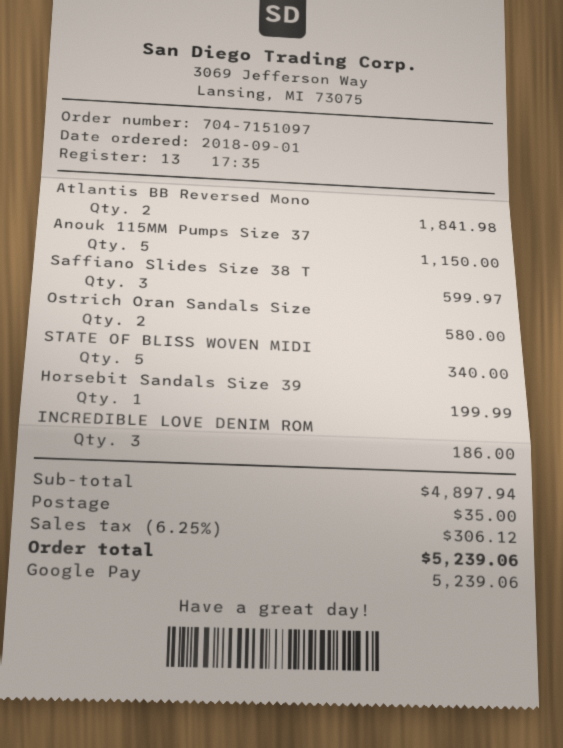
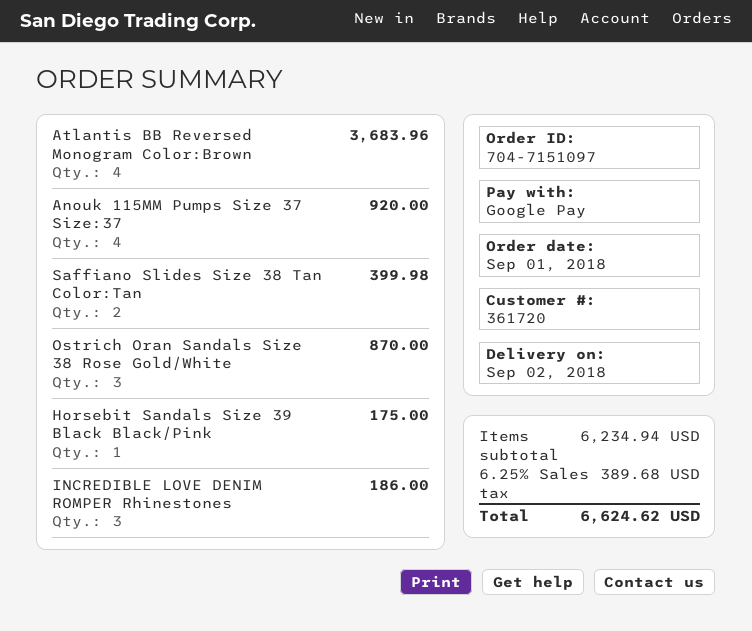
Atlantis BB Reversed Mono: 2 for 1841.98 -> 4 for 3683.96
Anouk 115MM Pumps Size 37: 5 for 1150.00 -> 4 for 920.00
Saffiano Slides Size 38 T: 3 for 599.97 -> 2 for 399.98
Ostrich Oran Sandals Size: 2 for 580.00 -> 3 for 870.00
STATE OF BLISS WOVEN MIDI: 5 for 340.00 -> none
Horsebit Sandals Size 39: 1 for 199.99 -> 1 for 175.00
subtotal: 4897.94 -> 6234.94
shipping: 35.00 -> none
tax: 6.25% = 306.12 -> 6.25% = 389.68
total: 5239.06 -> 6624.62

